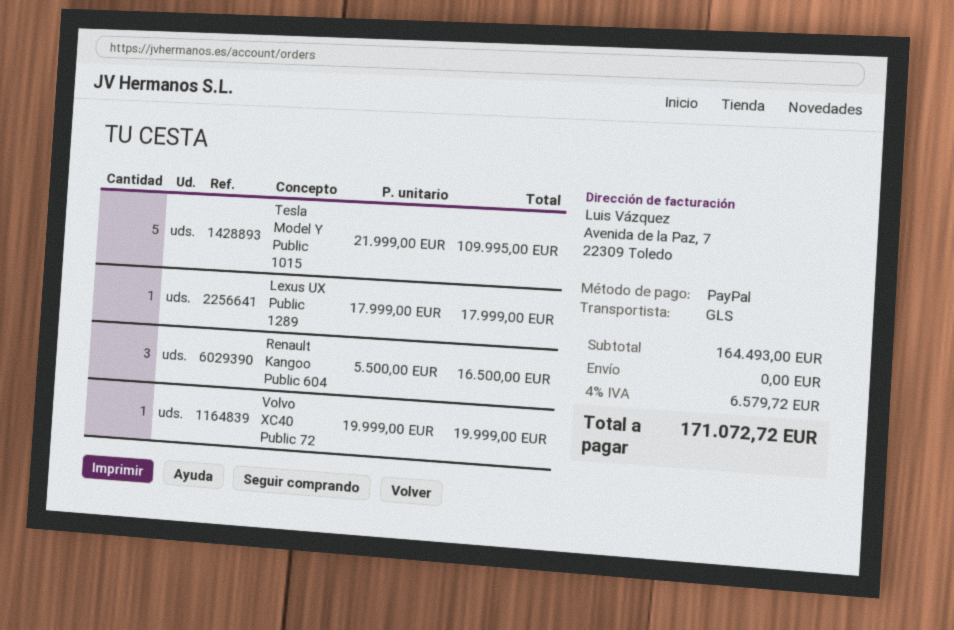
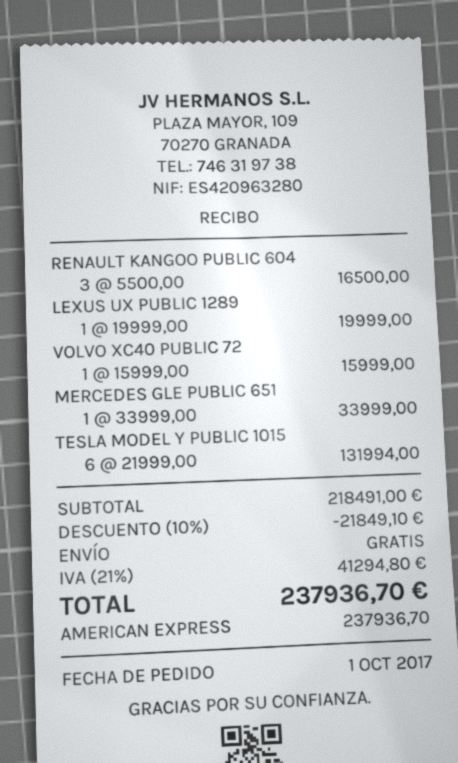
payment method: PayPal -> American Express
Tesla Model Y Public 1015: 5 x 21999.00 = 109995.00 -> 6 x 21999.00 = 131994.00
Lexus UX Public 1289: 1 x 17999.00 = 17999.00 -> 1 x 19999.00 = 19999.00
Volvo XC40 Public 72: 1 x 19999.00 = 19999.00 -> 1 x 15999.00 = 15999.00
MERCEDES GLE PUBLIC 651: none -> 1 x 33999.00 = 33999.00
subtotal: 164493.00 -> 218491.00
discount: none -> 10% = 21849.10
tax: 4% = 6579.72 -> 21% = 41294.80
total: 171072.72 -> 237936.70

